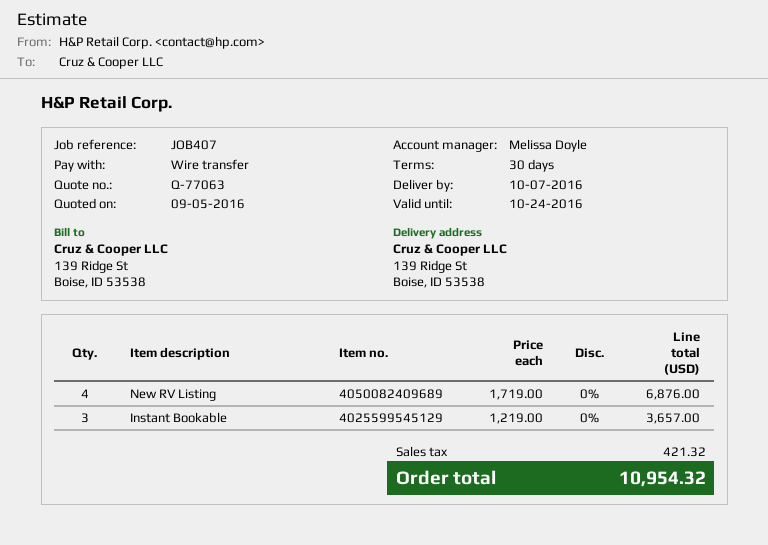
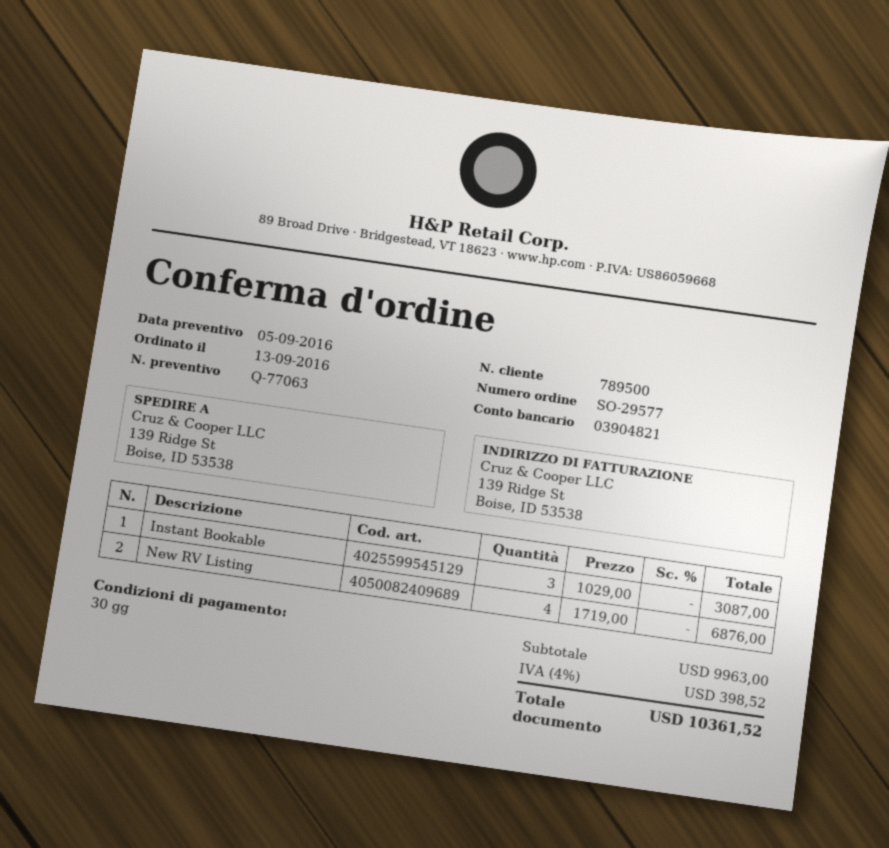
Instant Bookable: 3 x 1219.00 = 3657.00 -> 3 x 1029.00 = 3087.00
tax: 421.32 -> 398.52
total: 10954.32 -> 10361.52

